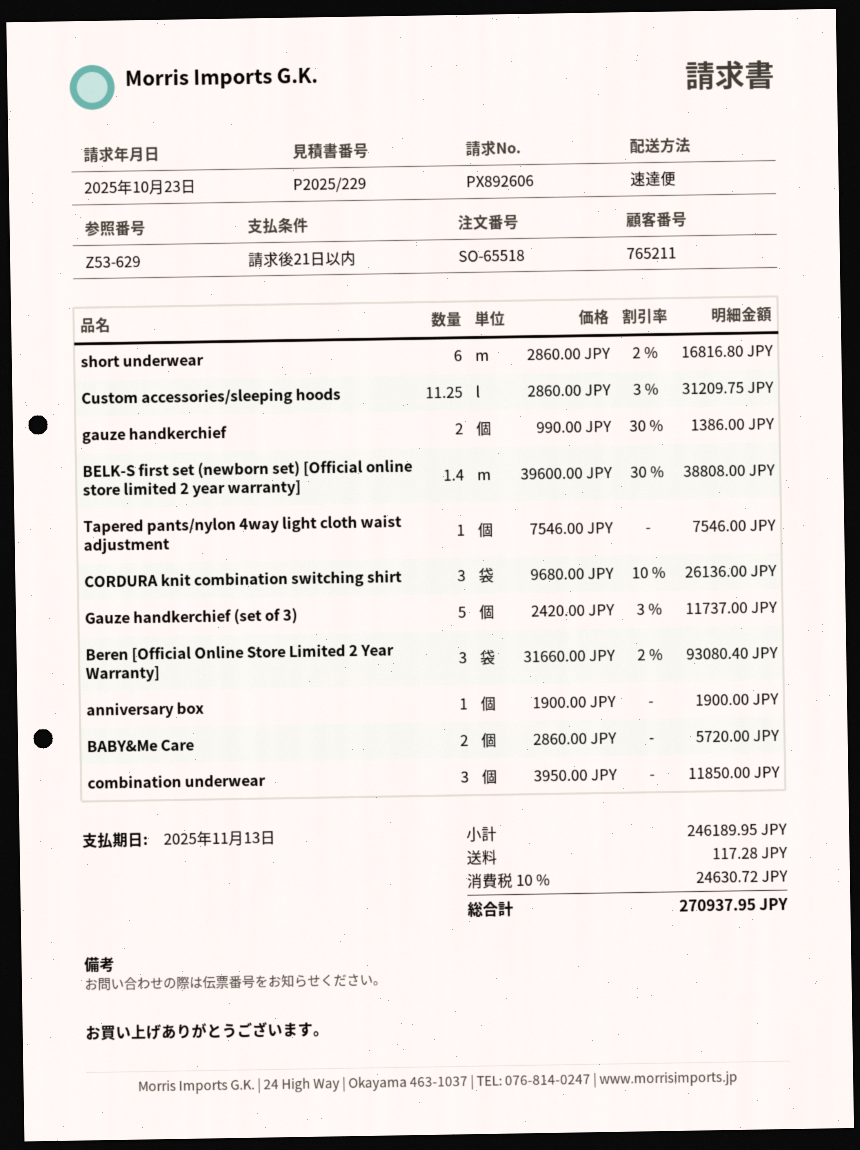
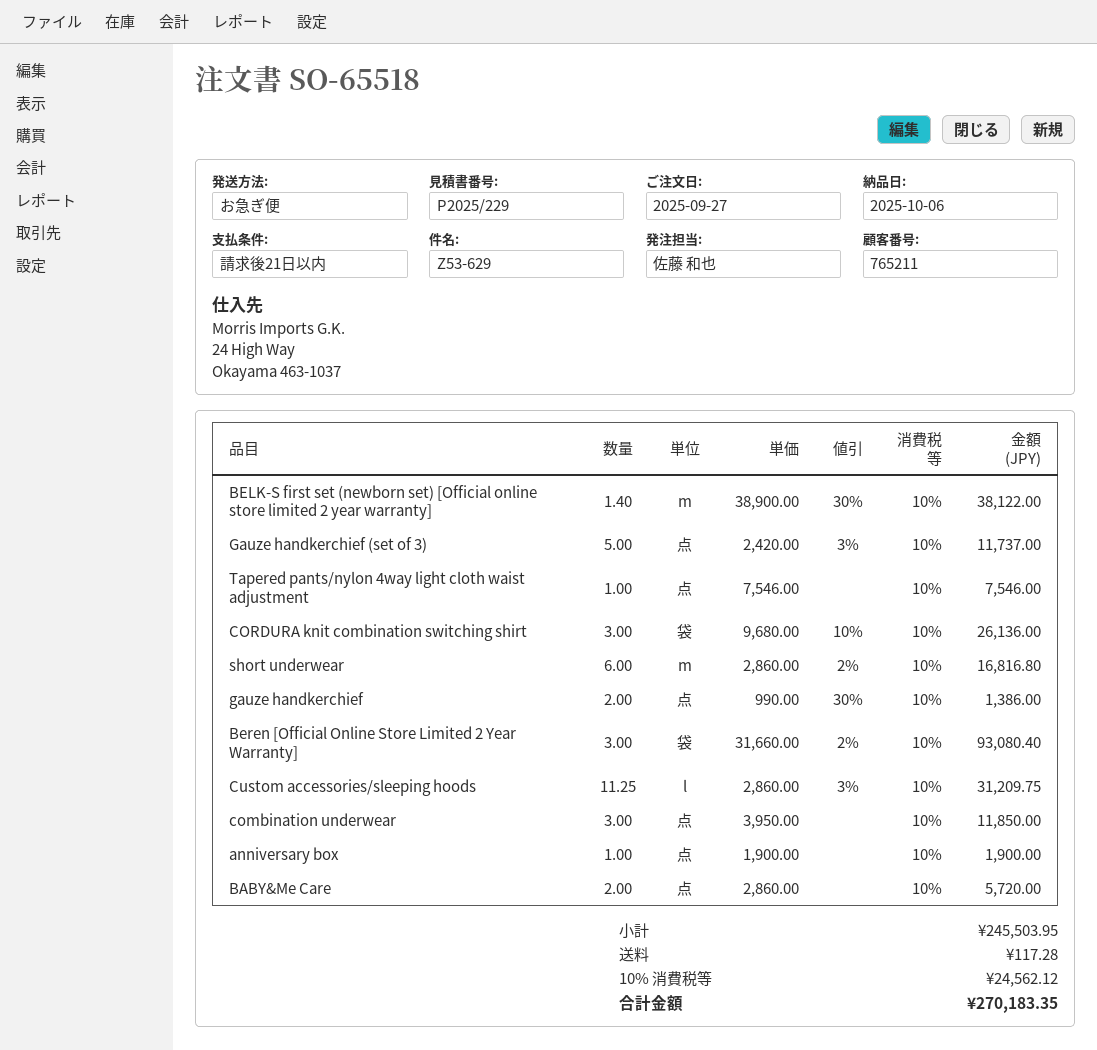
BELK-S first set (newborn set) [Official online store limited 2 year warranty]: 1.4 x 39600.00 - 30% = 38808.00 -> 1.4 x 38900.00 - 30% = 38122.00
subtotal: 246189.95 -> 245503.95
tax: 10% = 24630.72 -> 10% = 24562.12
total: 270937.95 -> 270183.35

